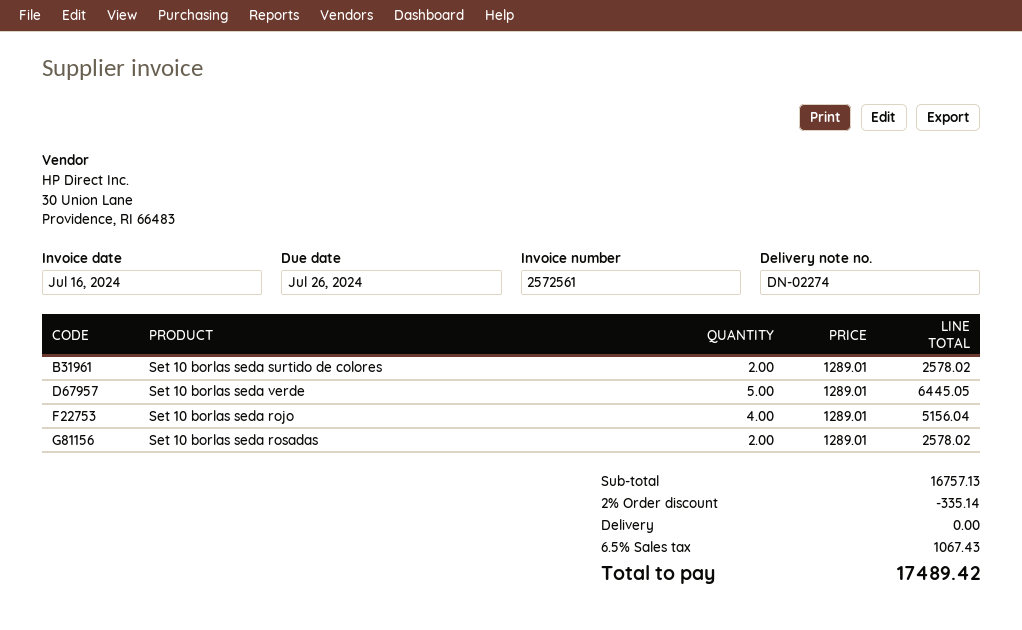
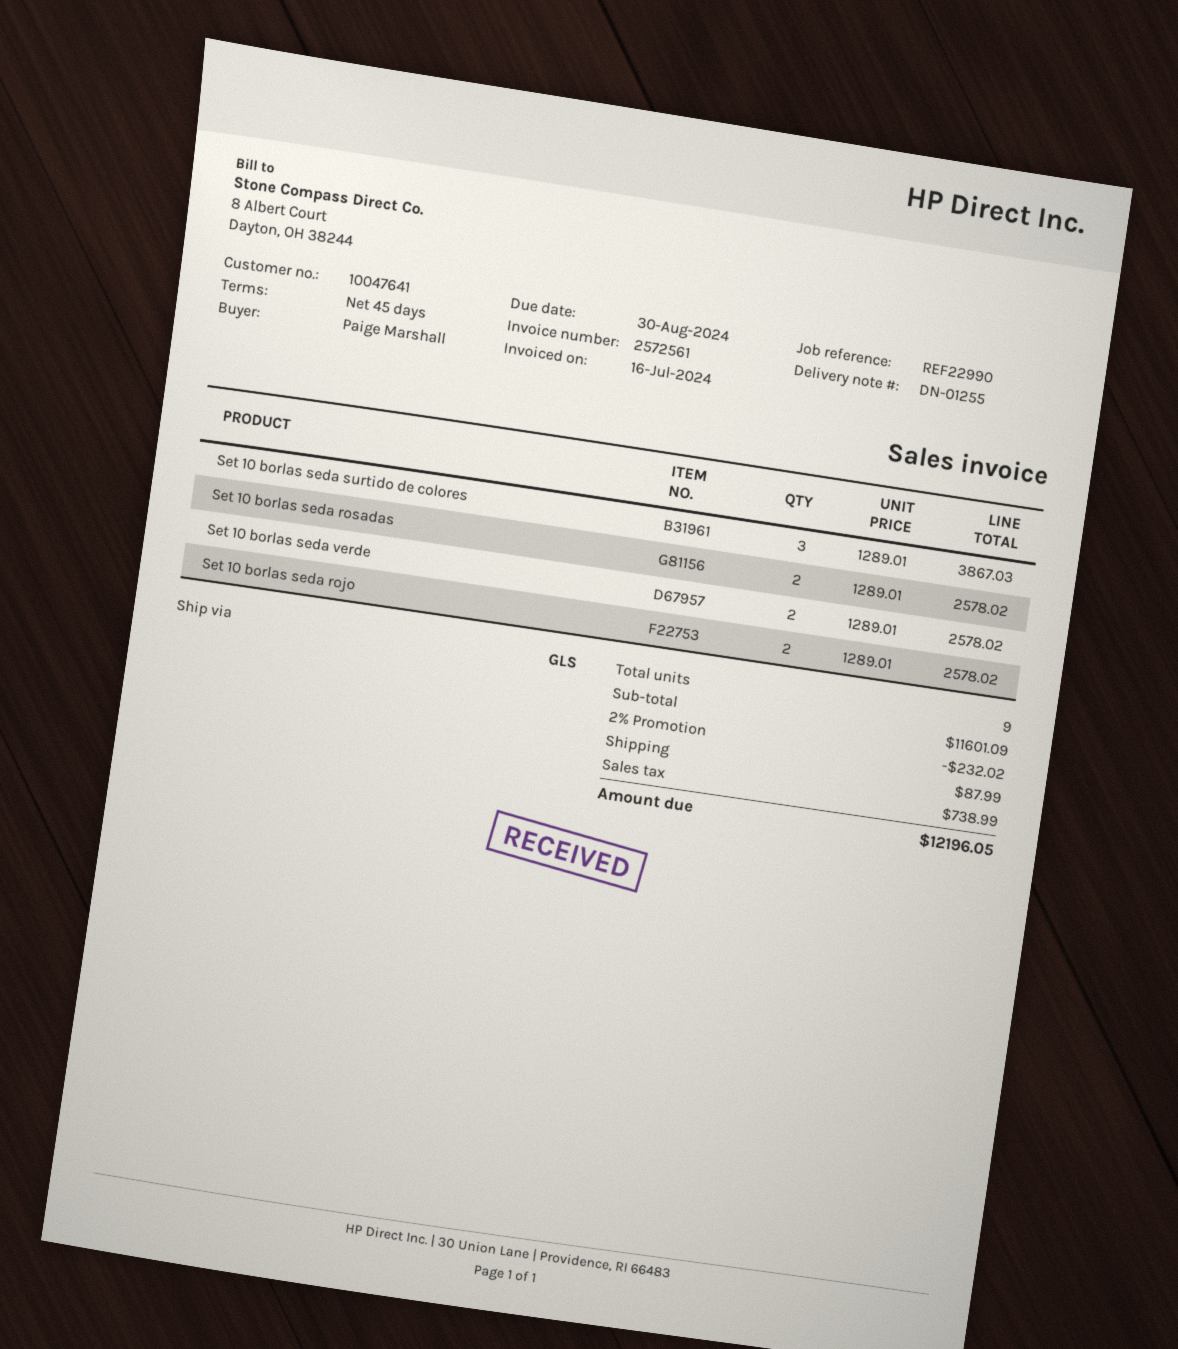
delivery note number: DN-02274 -> DN-01255
due date: 2024-07-26 -> 2024-08-30
Set 10 borlas seda surtido de colores: 2 x 1289.01 = 2578.02 -> 3 x 1289.01 = 3867.03
Set 10 borlas seda verde: 5 x 1289.01 = 6445.05 -> 2 x 1289.01 = 2578.02
Set 10 borlas seda rojo: 4 x 1289.01 = 5156.04 -> 2 x 1289.01 = 2578.02
subtotal: 16757.13 -> 11601.09
discount: 2% = 335.14 -> 2% = 232.02
shipping: 0.00 -> 87.99
tax: 1067.43 -> 738.99
total: 17489.42 -> 12196.05

